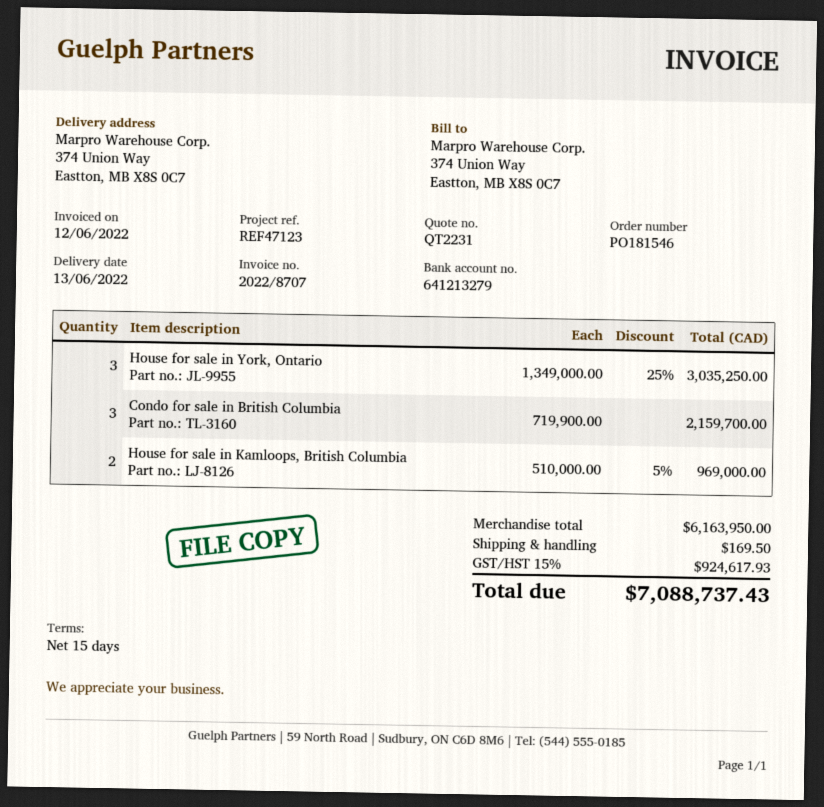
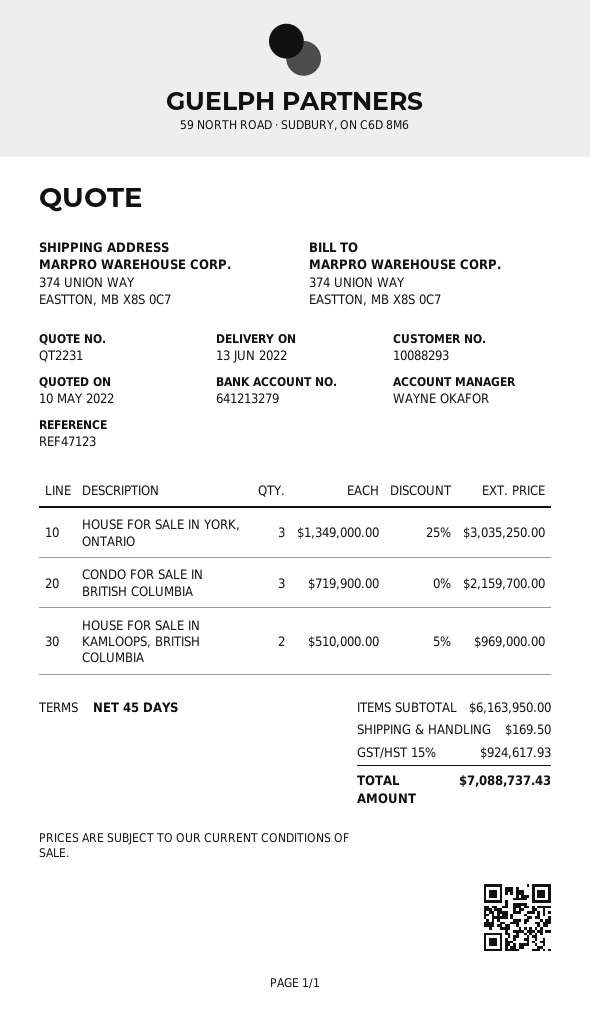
payment terms: 15 days -> 45 days

